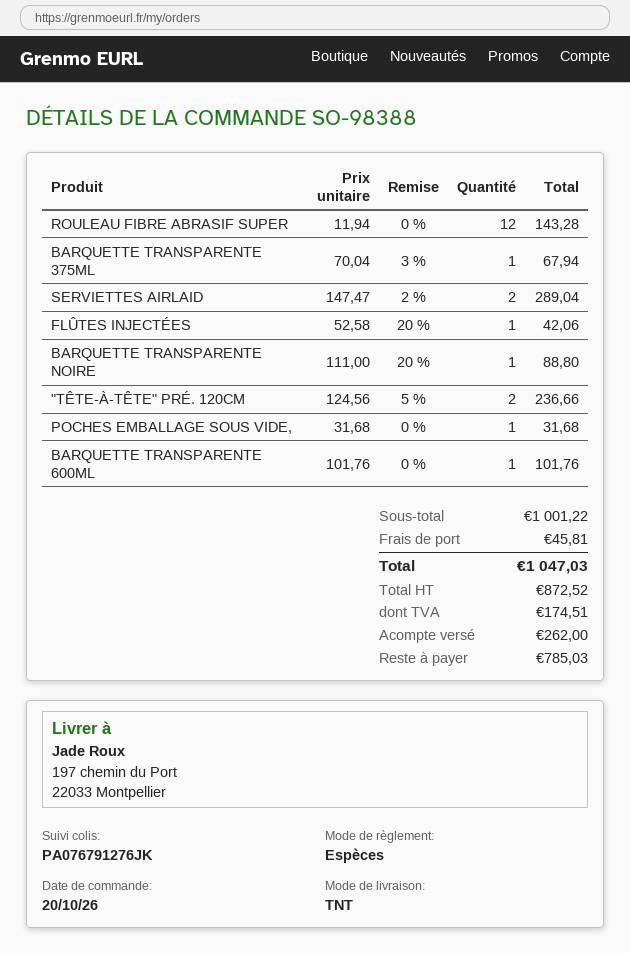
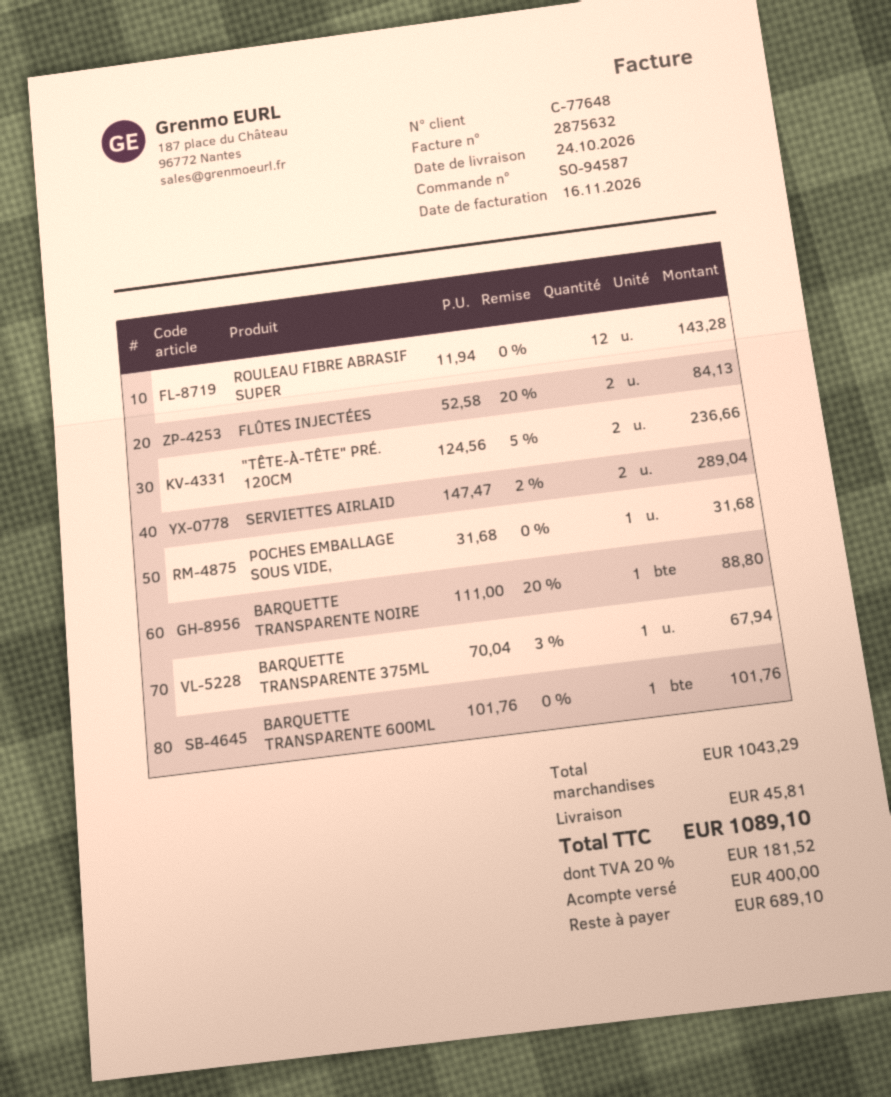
order number: SO-98388 -> SO-94587
FLÛTES INJECTÉES: 1 x 52.58 - 20% = 42.06 -> 2 x 52.58 - 20% = 84.13
subtotal: 1001.22 -> 1043.29
tax: 174.51 -> 181.52
total: 1047.03 -> 1089.10
deposit: 262.00 -> 400.00
balance: 785.03 -> 689.10

